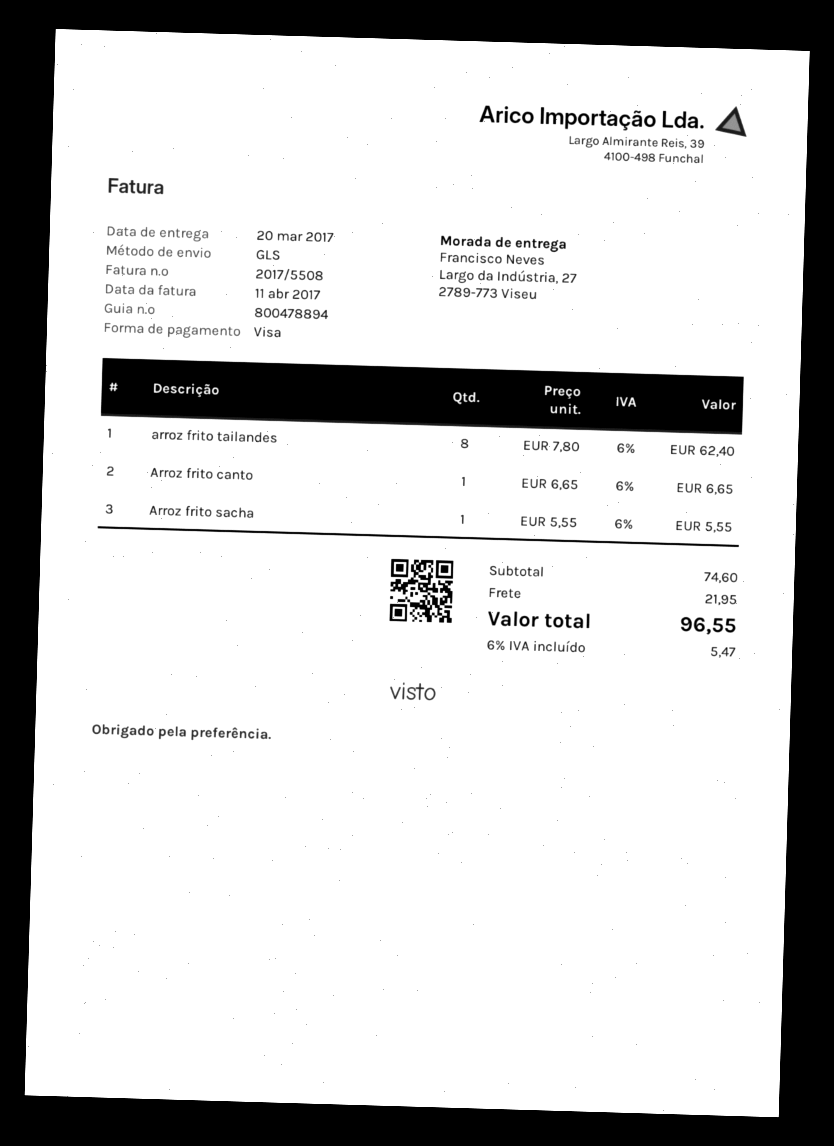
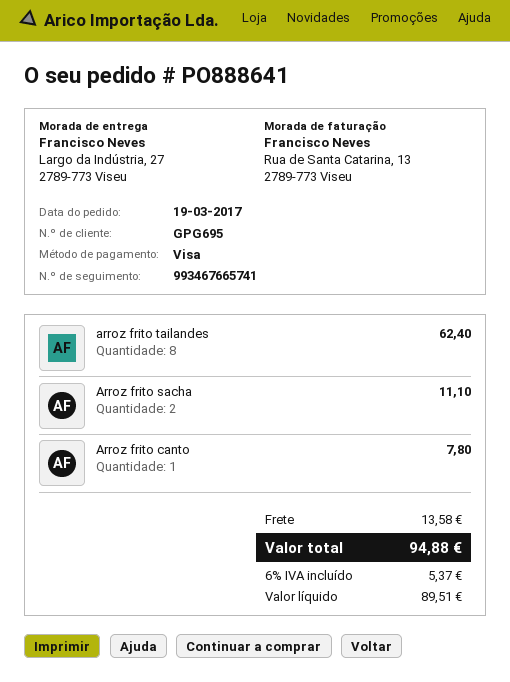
Arroz frito canto: 1 for 6.65 -> 1 for 7.80
Arroz frito sacha: 1 for 5.55 -> 2 for 11.10
shipping: 21.95 -> 13.58
tax: 6% = 5.47 -> 6% = 5.37
total: 96.55 -> 94.88

